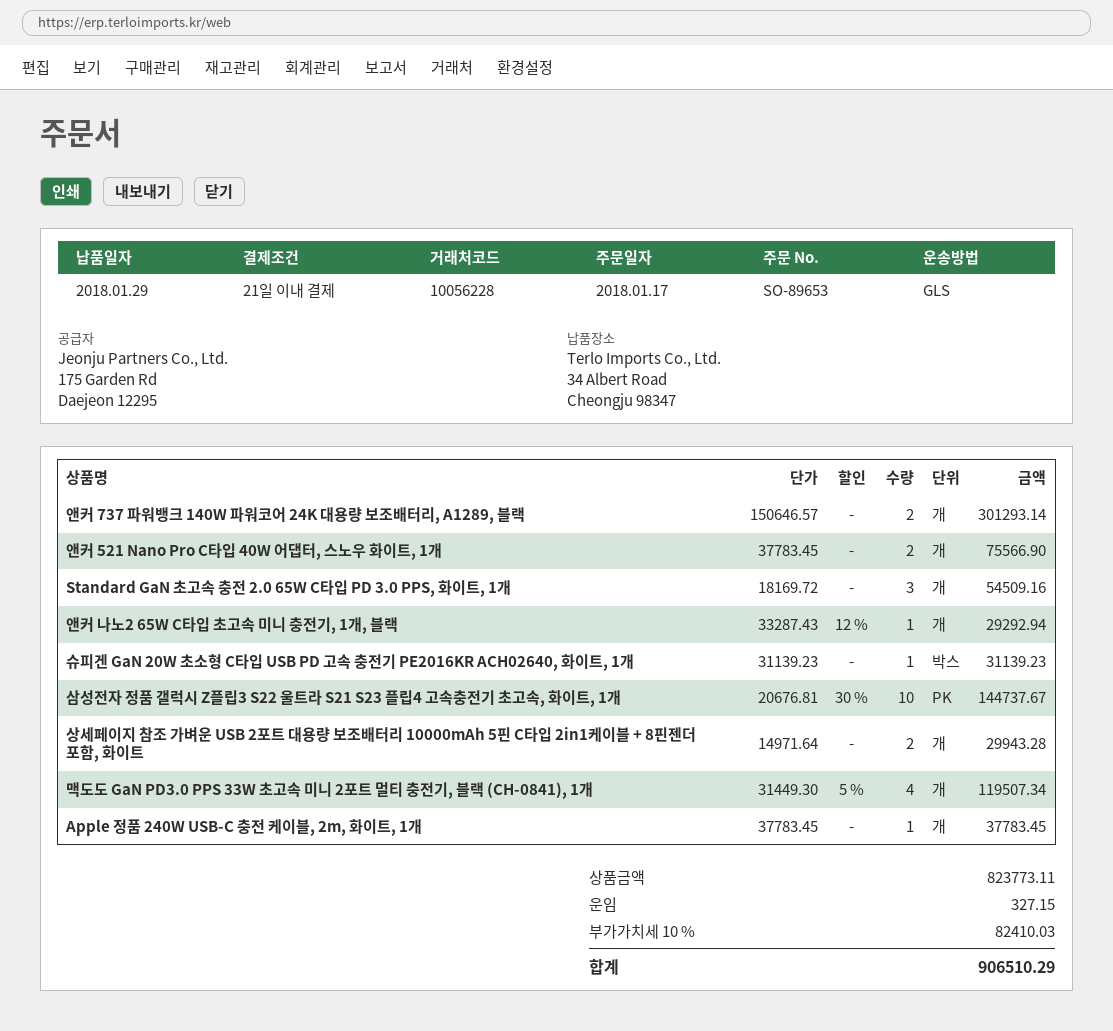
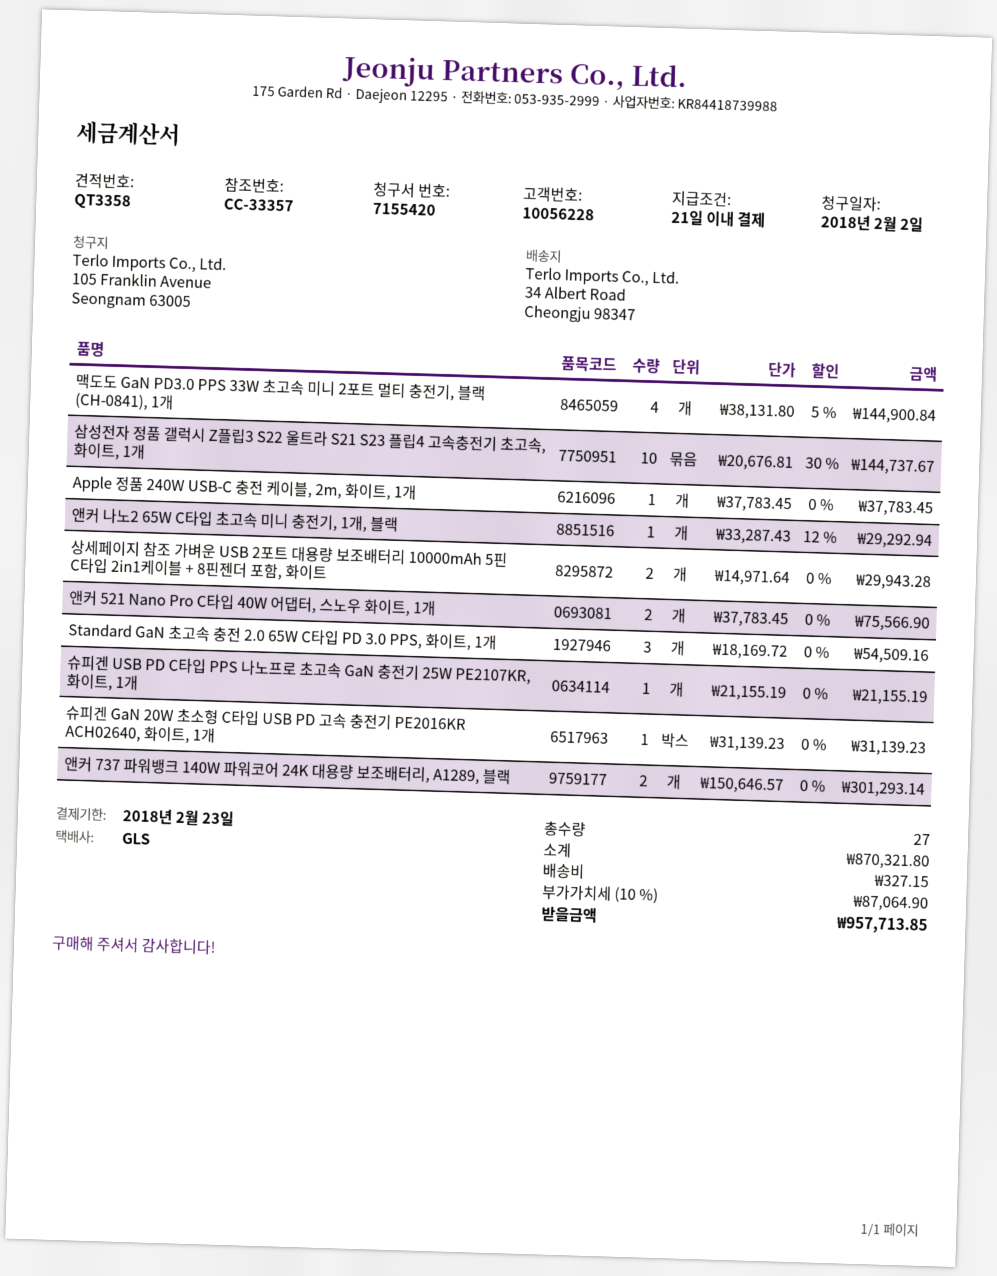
맥도도 GaN PD3.0 PPS 33W 초고속 미니 2포트 멀티 충전기, 블랙 (CH-0841), 1개: 4 x 31449.30 - 5% = 119507.34 -> 4 x 38131.80 - 5% = 144900.84
슈피겐 USB PD C타입 PPS 나노프로 초고속 GaN 충전기 25W PE2107KR, 화이트, 1개: none -> 1 x 21155.19 = 21155.19
subtotal: 823773.11 -> 870321.80
tax: 10% = 82410.03 -> 10% = 87064.90
total: 906510.29 -> 957713.85

